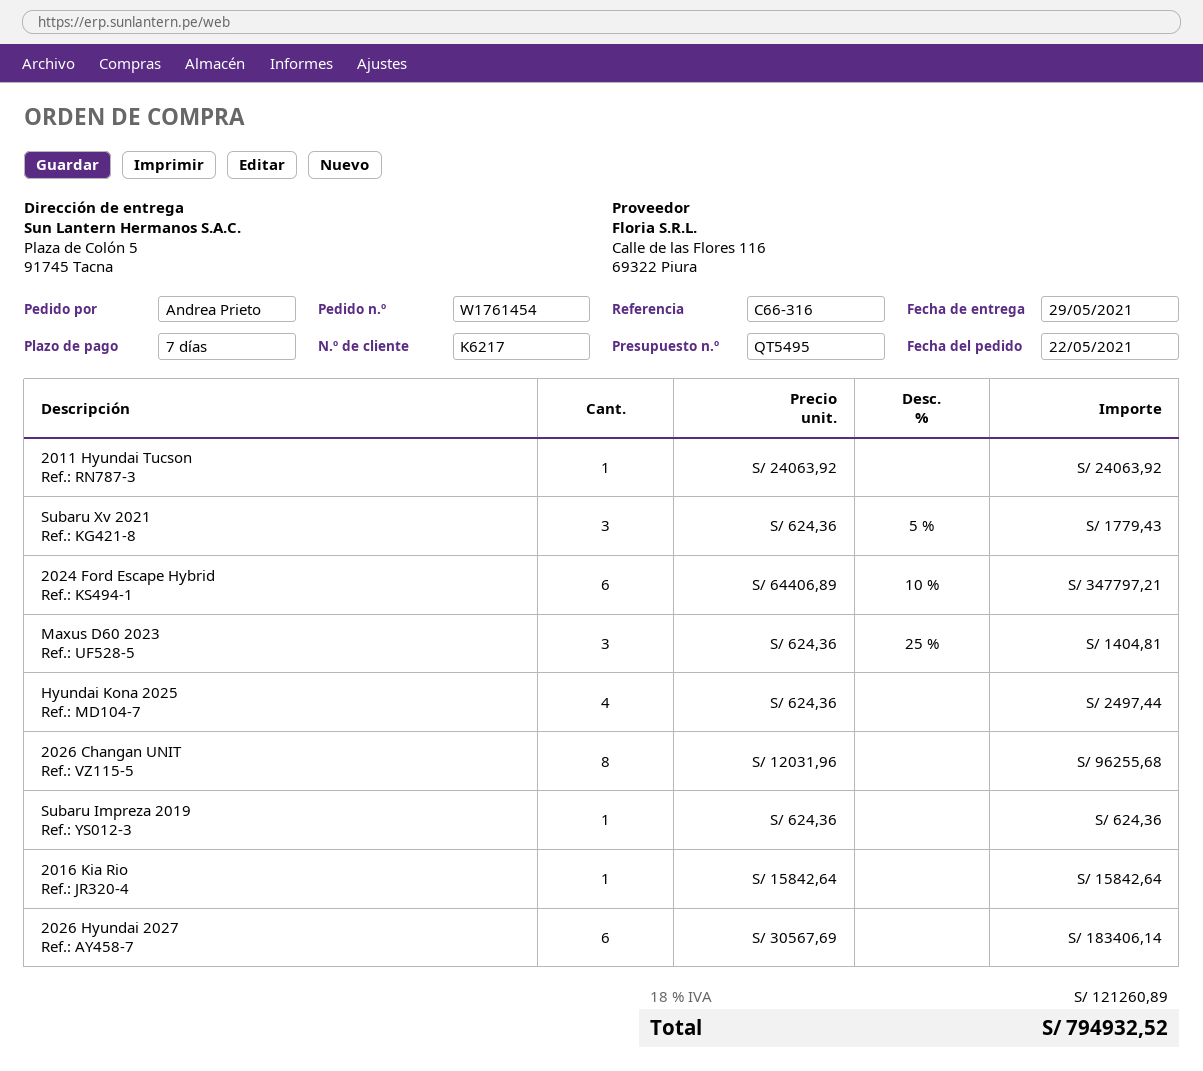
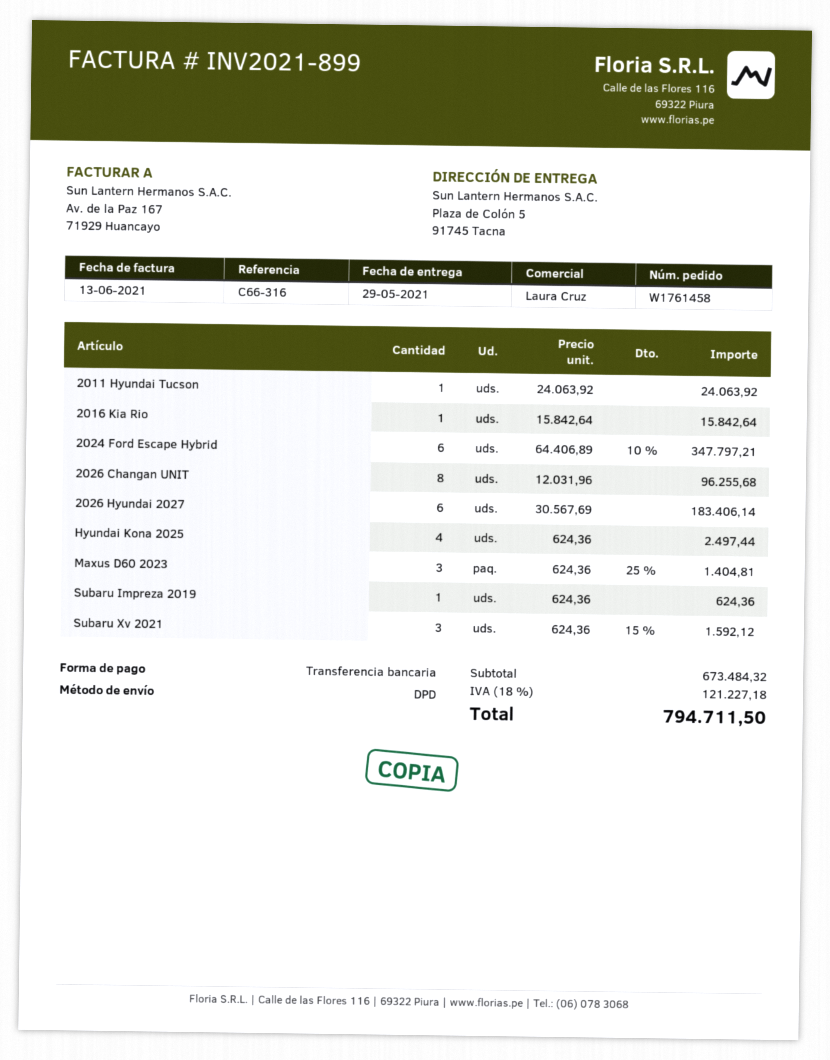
order number: W1761454 -> W1761458
Subaru Xv 2021: 3 x 624.36 - 5% = 1779.43 -> 3 x 624.36 - 15% = 1592.12
tax: 18% = 121260.89 -> 18% = 121227.18
total: 794932.52 -> 794711.50

